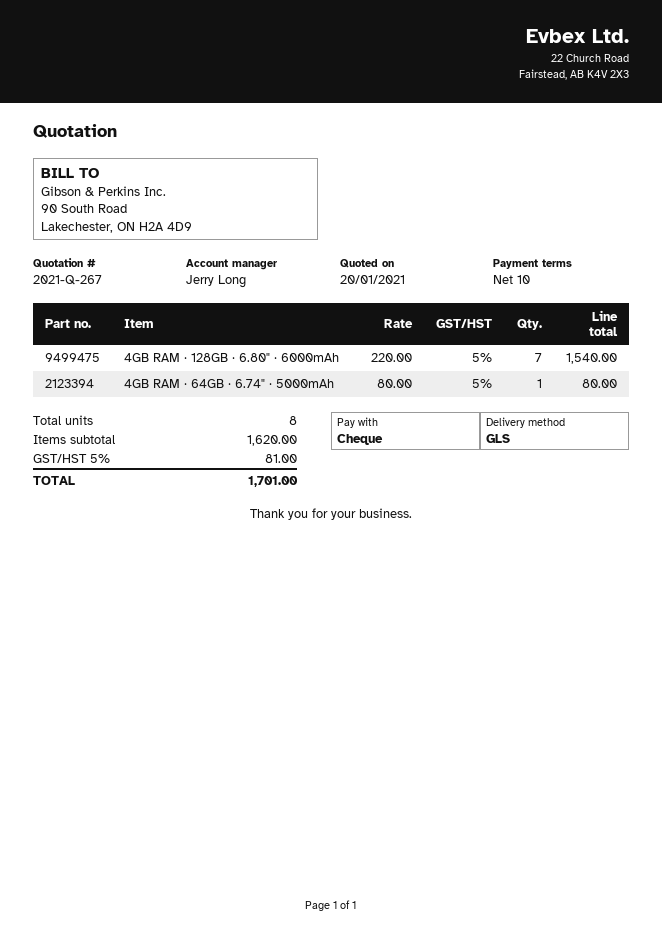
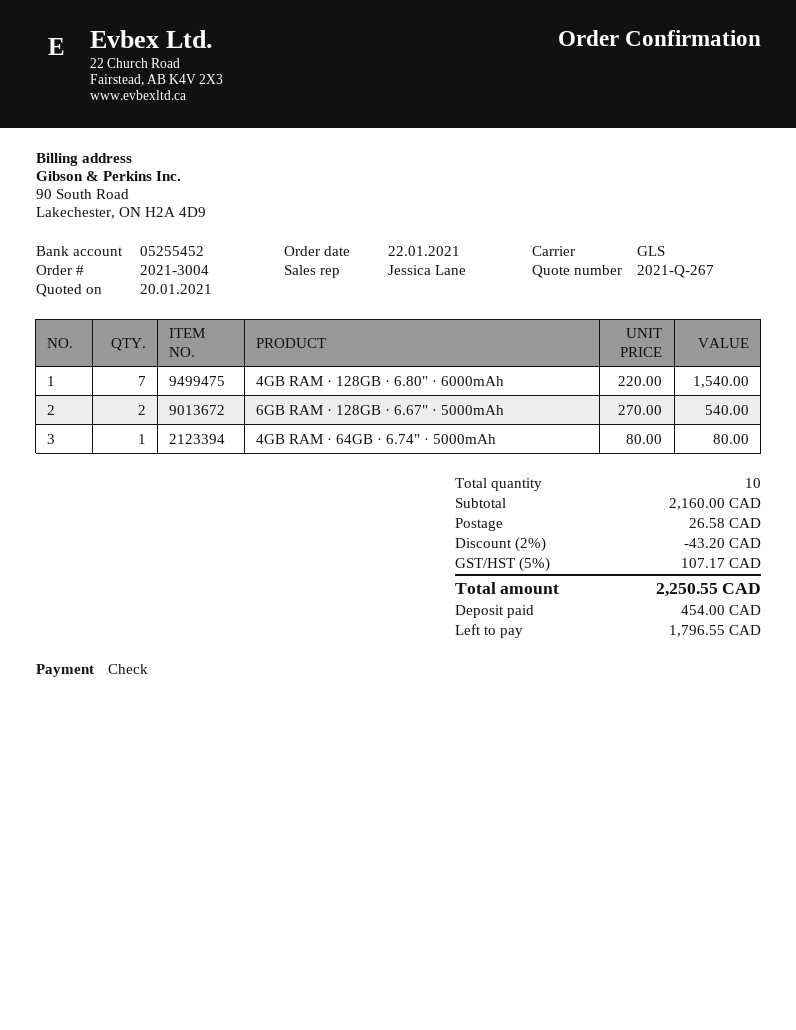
sales rep: Jerry Long -> Jessica Lane
6GB RAM · 128GB · 6.67" · 5000mAh: none -> 2 x 270.00 = 540.00
total quantity: 8 -> 10
subtotal: 1620.00 -> 2160.00
discount: none -> 2% = 43.20
shipping: none -> 26.58
tax: 5% = 81.00 -> 5% = 107.17
total: 1701.00 -> 2250.55

